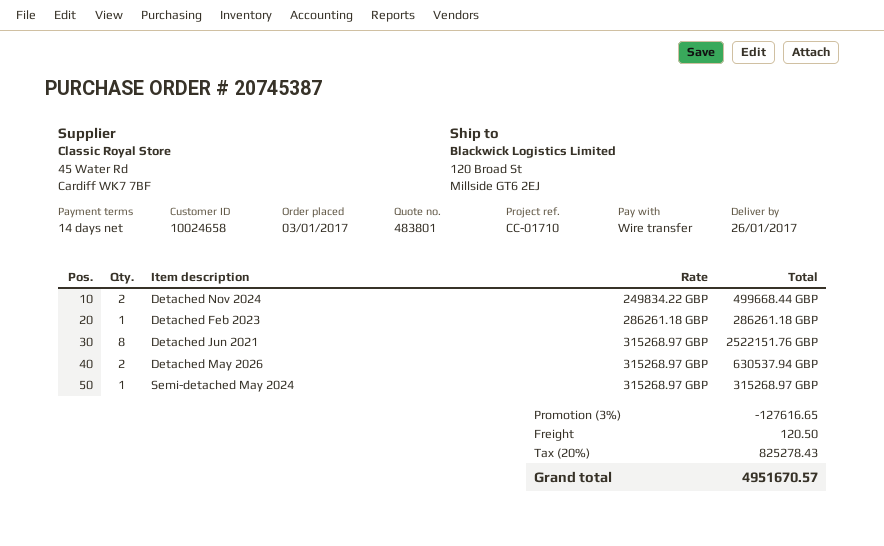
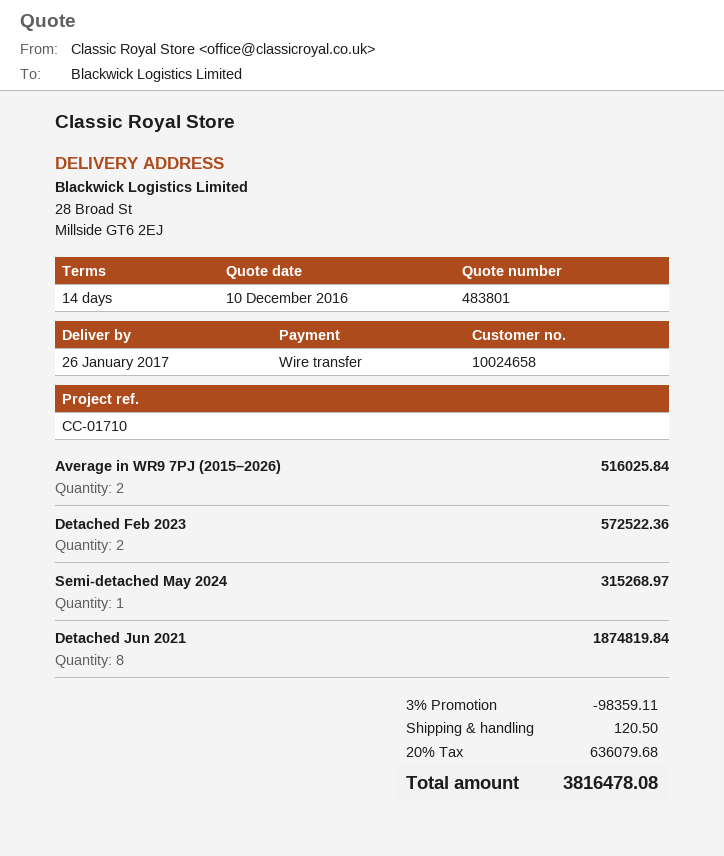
ship to: 120 Broad St, Millside GT6 2EJ -> 28 Broad St, Millside GT6 2EJ
Detached Nov 2024: 2 for 499668.44 -> none
Detached Feb 2023: 1 for 286261.18 -> 2 for 572522.36
Detached Jun 2021: 8 for 2522151.76 -> 8 for 1874819.84
Detached May 2026: 2 for 630537.94 -> none
Average in WR9 7PJ (2015–2026): none -> 2 for 516025.84
discount: 3% = 127616.65 -> 3% = 98359.11
tax: 20% = 825278.43 -> 20% = 636079.68
total: 4951670.57 -> 3816478.08

